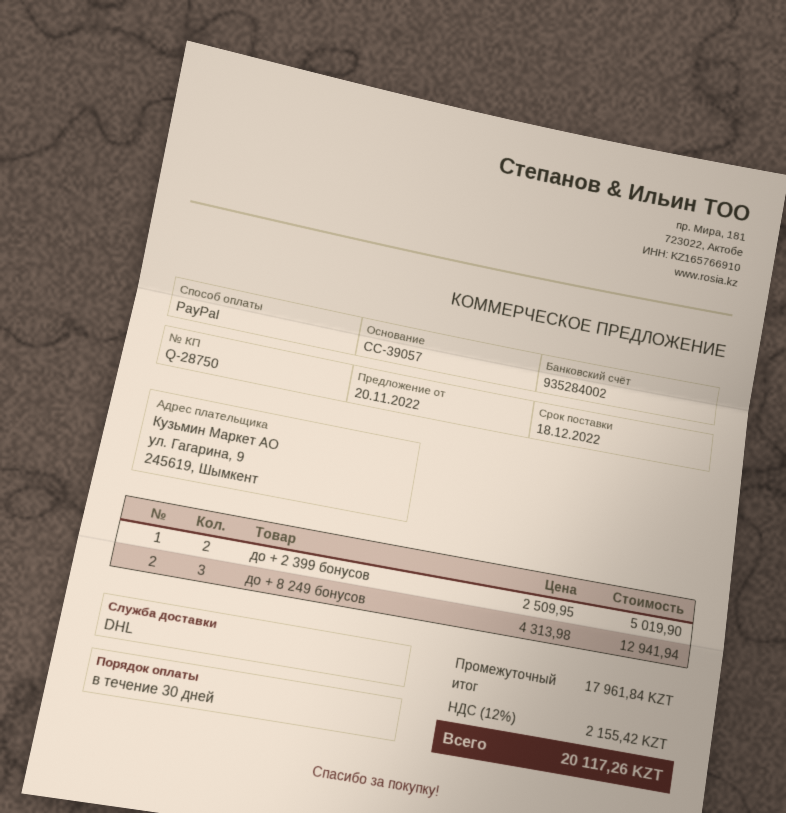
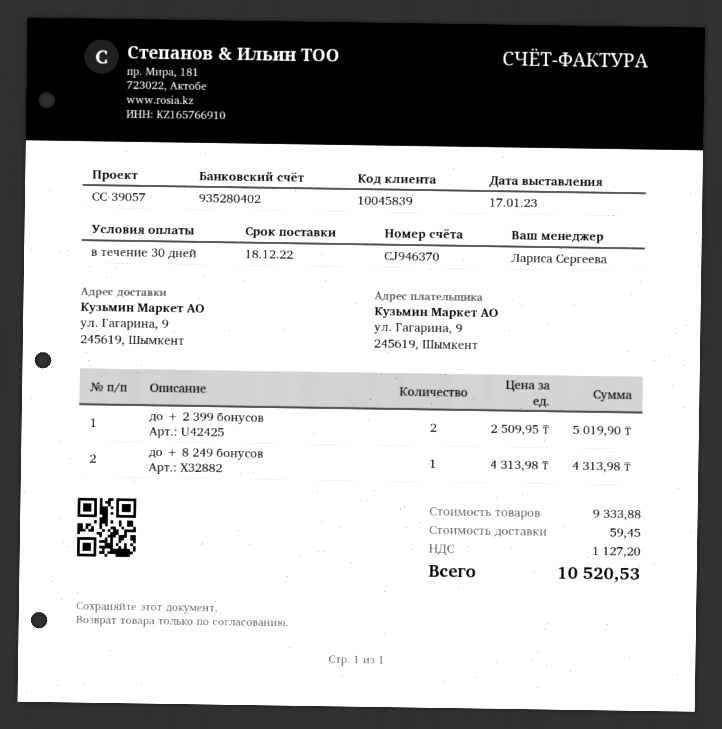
bank account: 935284002 -> 935280402
до + 8 249 бонусов: 3 x 4313.98 = 12941.94 -> 1 x 4313.98 = 4313.98
subtotal: 17961.84 -> 9333.88
shipping: none -> 59.45
tax: 2155.42 -> 1127.20
total: 20117.26 -> 10520.53

